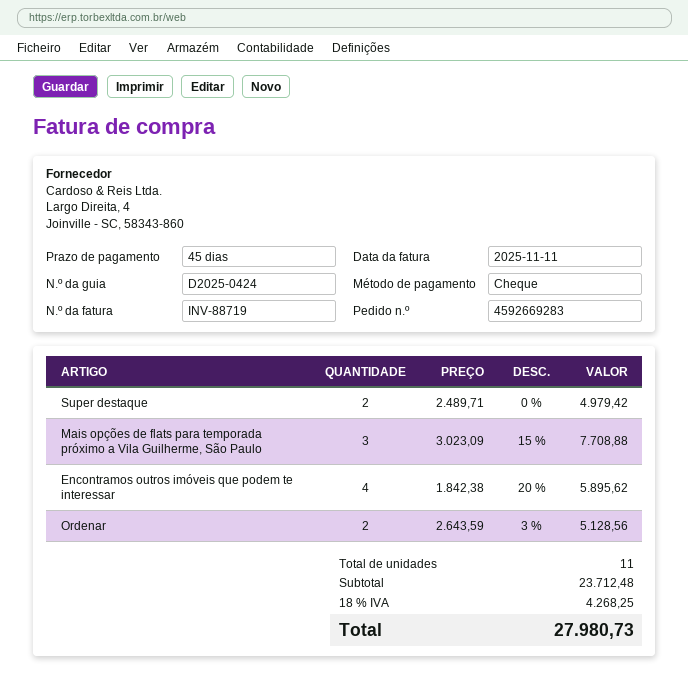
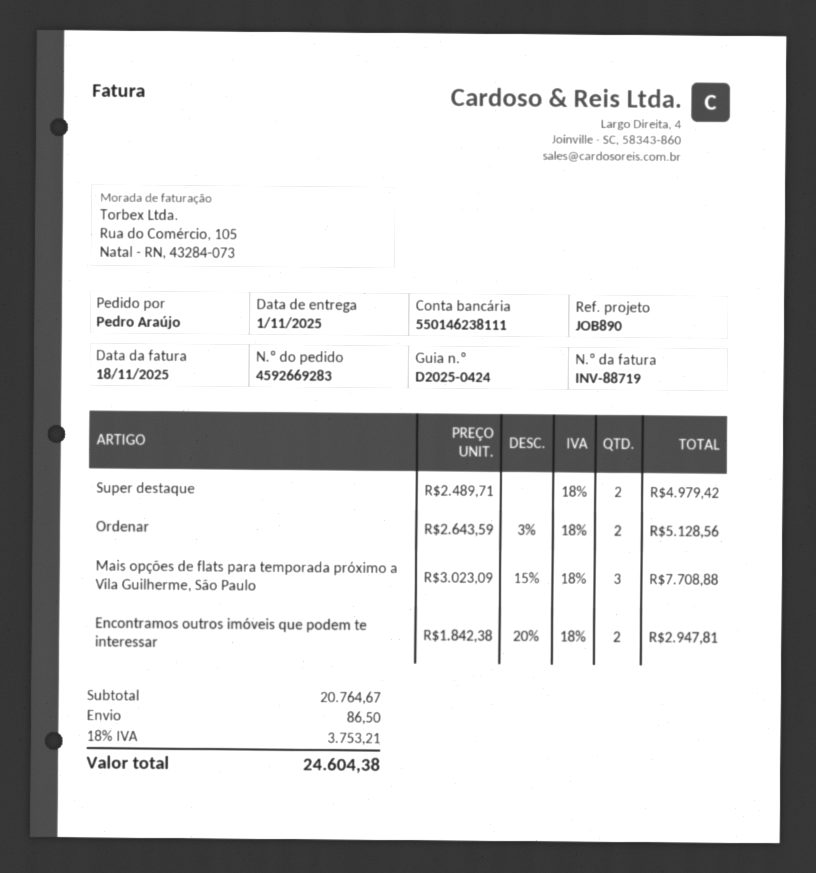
invoice date: 2025-11-11 -> 2025-11-18
Encontramos outros imóveis que podem te interessar: 4 x 1842.38 - 20% = 5895.62 -> 2 x 1842.38 - 20% = 2947.81
subtotal: 23712.48 -> 20764.67
shipping: none -> 86.50
tax: 18% = 4268.25 -> 18% = 3753.21
total: 27980.73 -> 24604.38

